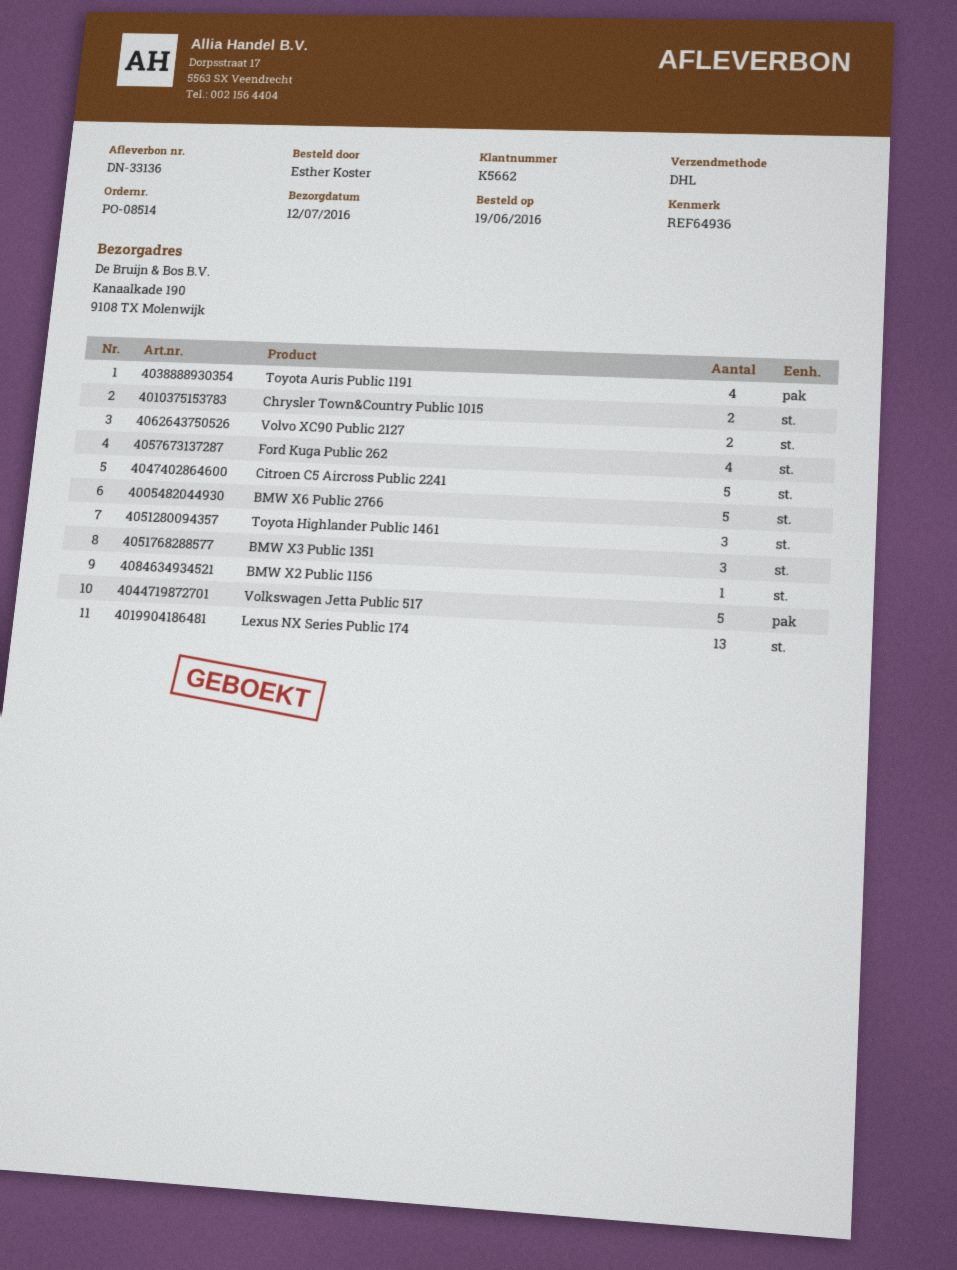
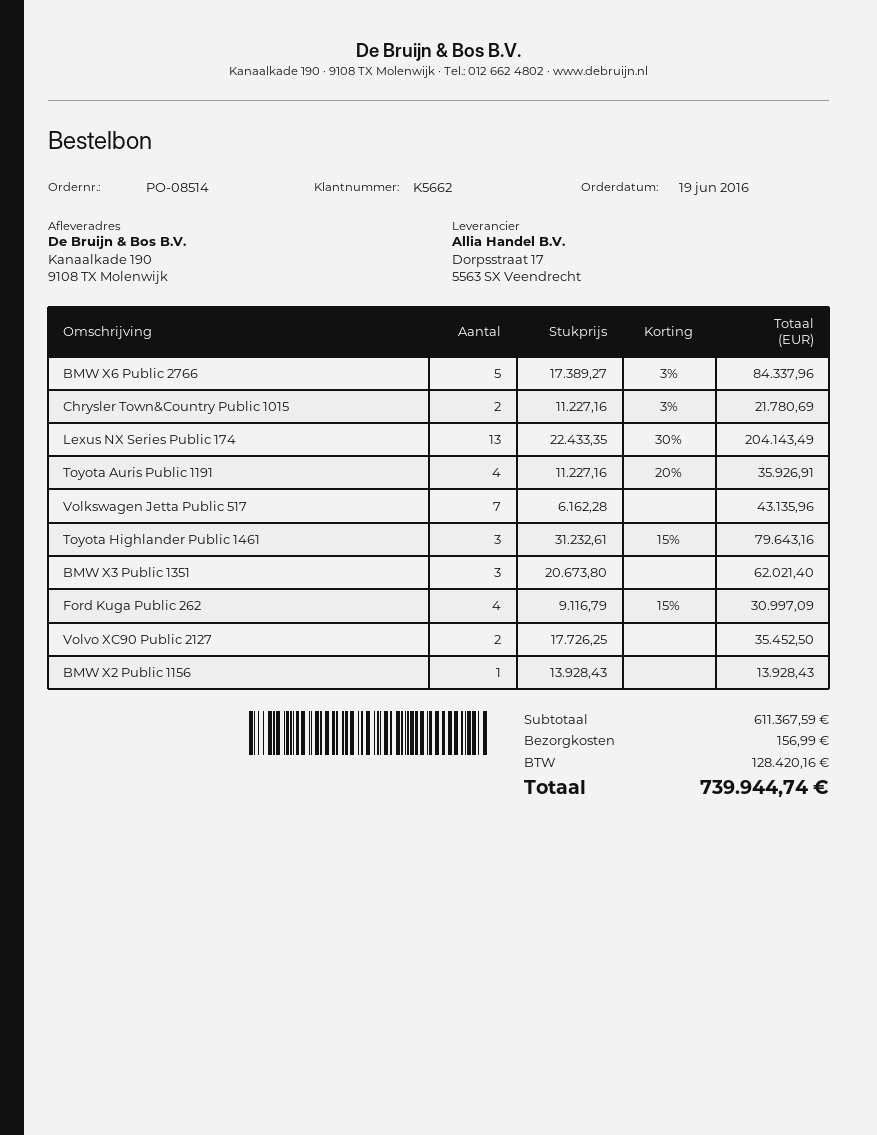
Citroen C5 Aircross Public 2241: 5 -> none
Volkswagen Jetta Public 517: 5 -> 7

